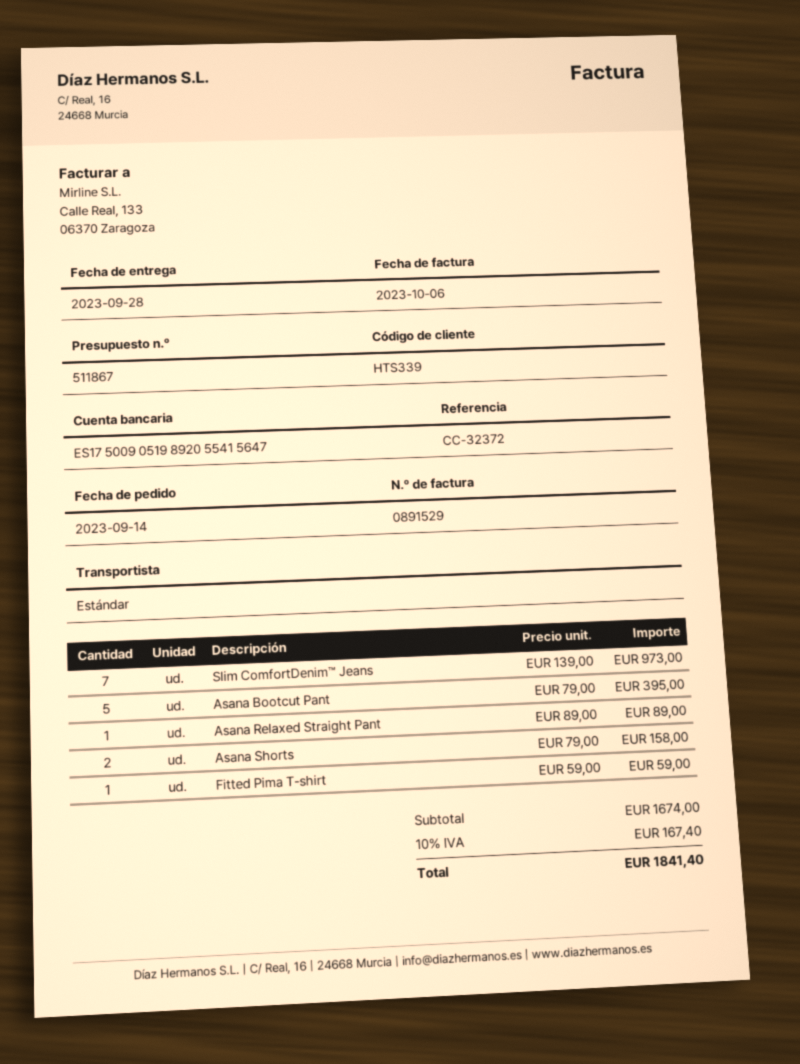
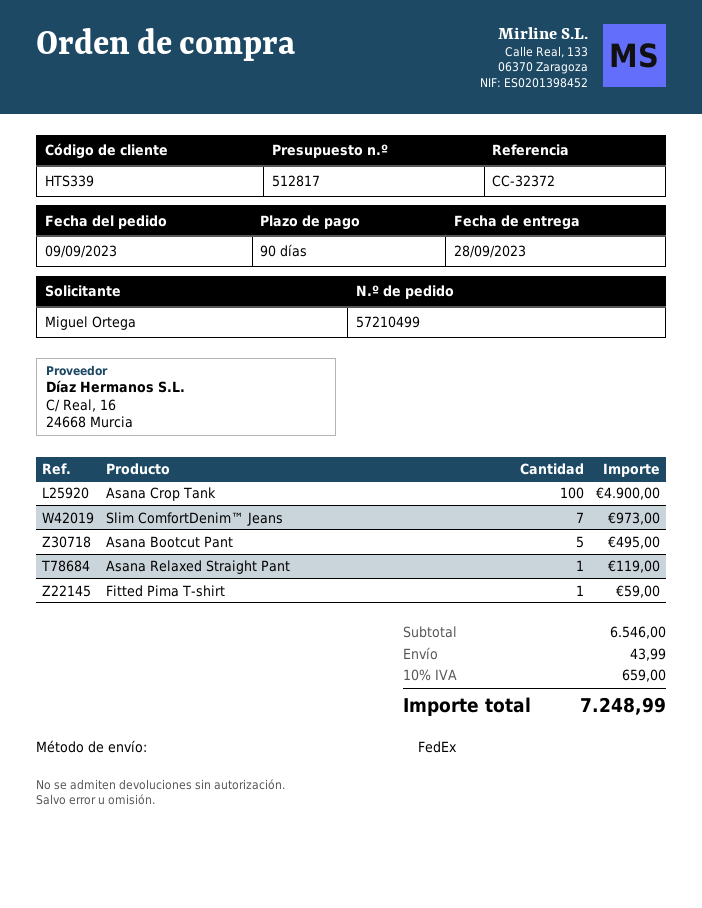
quote number: 511867 -> 512817
order date: 2023-09-14 -> 2023-09-09
shipping method: standard -> FedEx
Asana Bootcut Pant: 5 for 395.00 -> 5 for 495.00
Asana Relaxed Straight Pant: 1 for 89.00 -> 1 for 119.00
Asana Shorts: 2 for 158.00 -> none
Asana Crop Tank: none -> 100 for 4900.00
subtotal: 1674.00 -> 6546.00
shipping: none -> 43.99
tax: 10% = 167.40 -> 10% = 659.00
total: 1841.40 -> 7248.99

